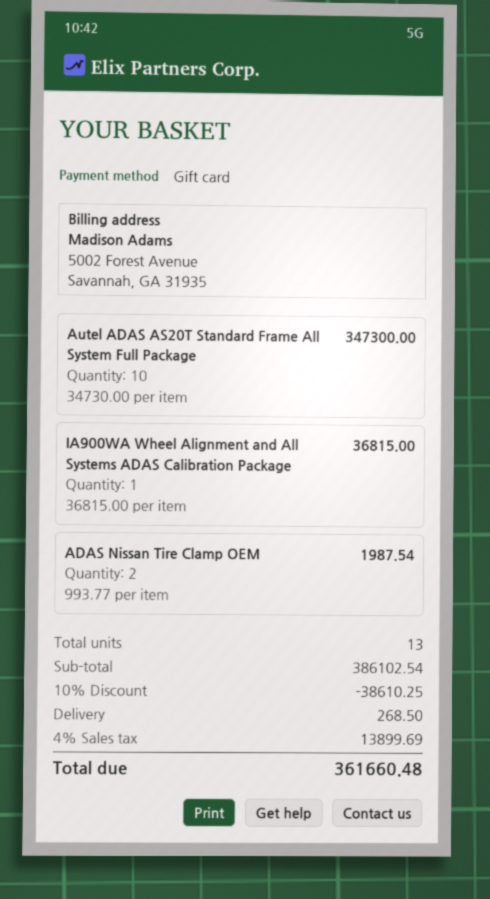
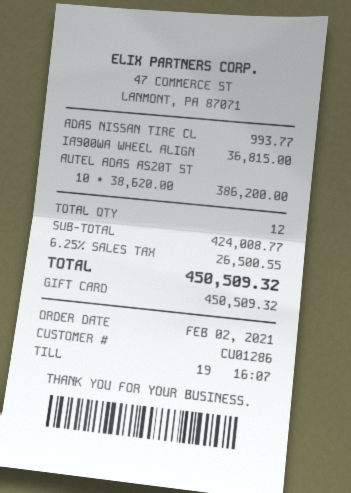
Autel ADAS AS20T Standard Frame All System Full Package: 10 x 34730.00 = 347300.00 -> 10 x 38620.00 = 386200.00
ADAS Nissan Tire Clamp OEM: 2 x 993.77 = 1987.54 -> 1 x 993.77 = 993.77
total quantity: 13 -> 12
subtotal: 386102.54 -> 424008.77
discount: 10% = 38610.25 -> none
shipping: 268.50 -> none
tax: 4% = 13899.69 -> 6.25% = 26500.55
total: 361660.48 -> 450509.32

